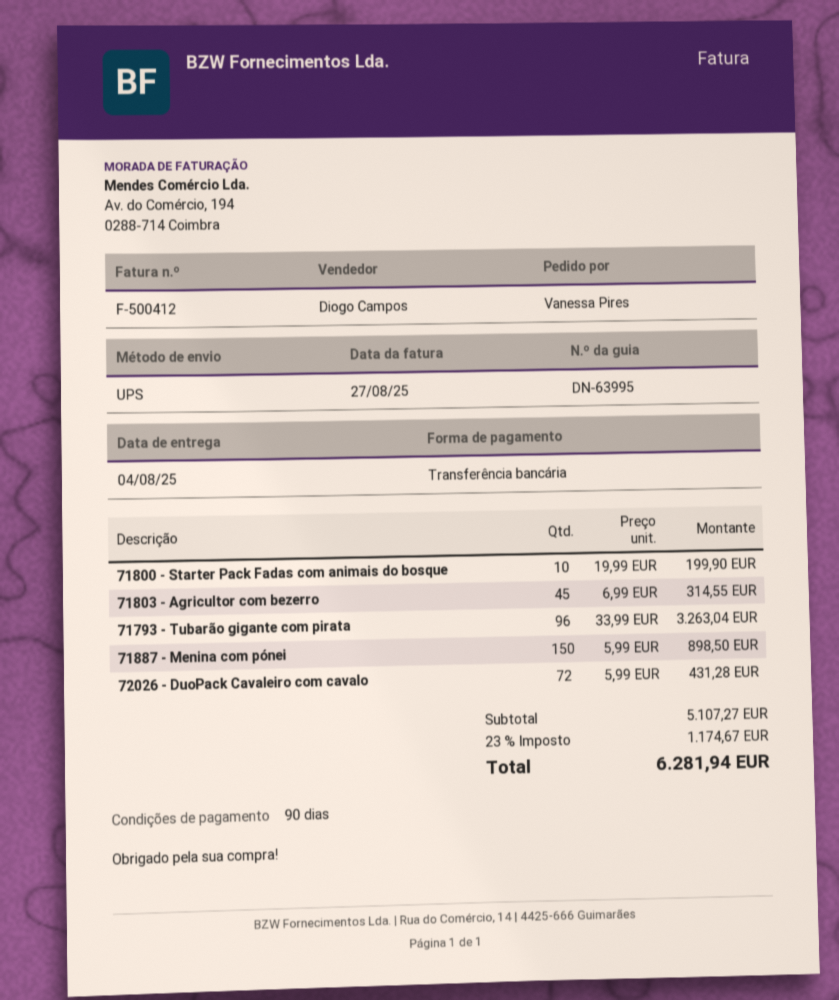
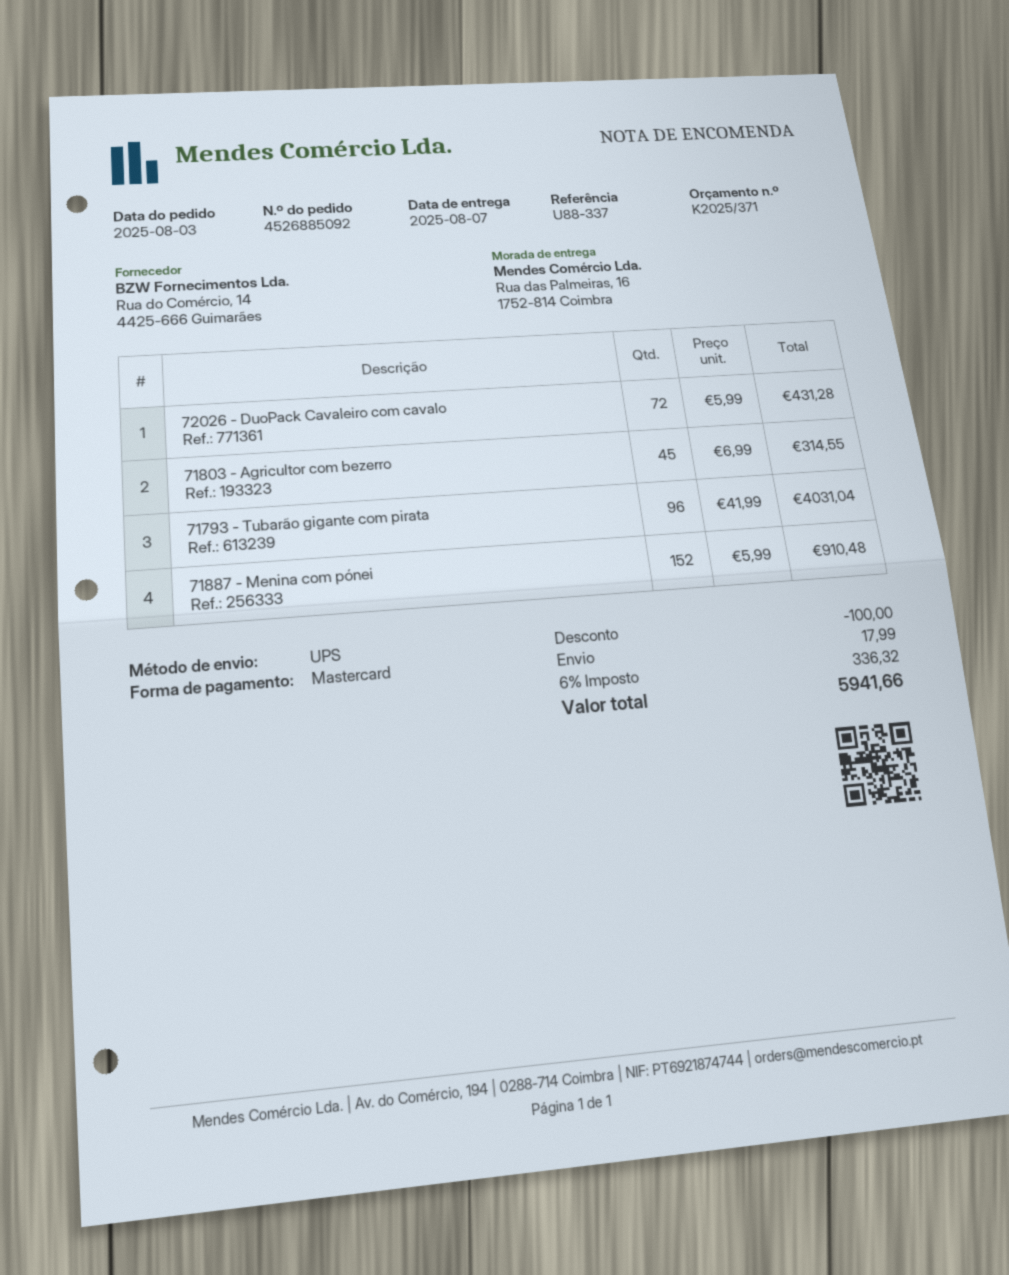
delivery date: 2025-08-04 -> 2025-08-07
payment method: bank transfer -> Mastercard
71800 - Starter Pack Fadas com animais do bosque: 10 x 19.99 = 199.90 -> none
71793 - Tubarão gigante com pirata: 96 x 33.99 = 3263.04 -> 96 x 41.99 = 4031.04
71887 - Menina com pónei: 150 x 5.99 = 898.50 -> 152 x 5.99 = 910.48
discount: none -> 100.00
shipping: none -> 17.99
tax: 23% = 1174.67 -> 6% = 336.32
total: 6281.94 -> 5941.66

